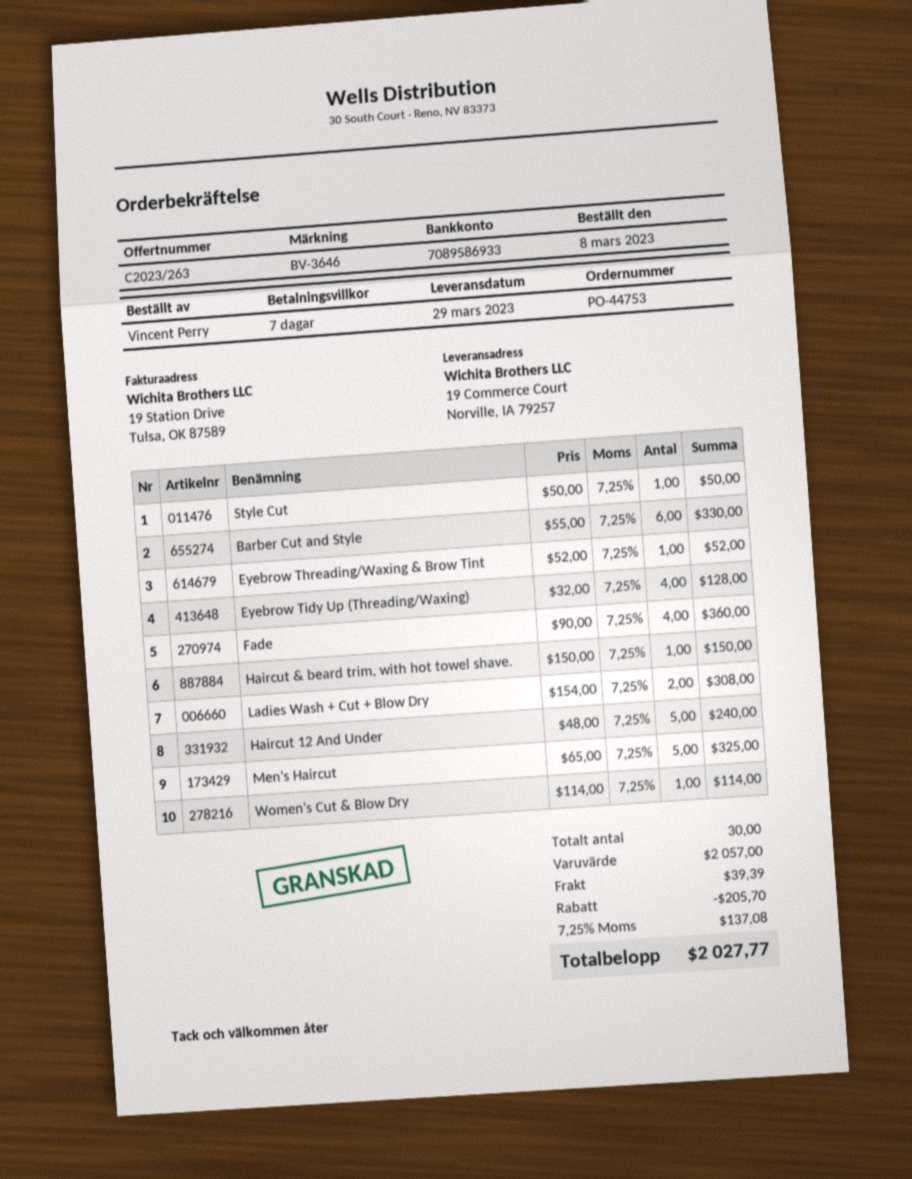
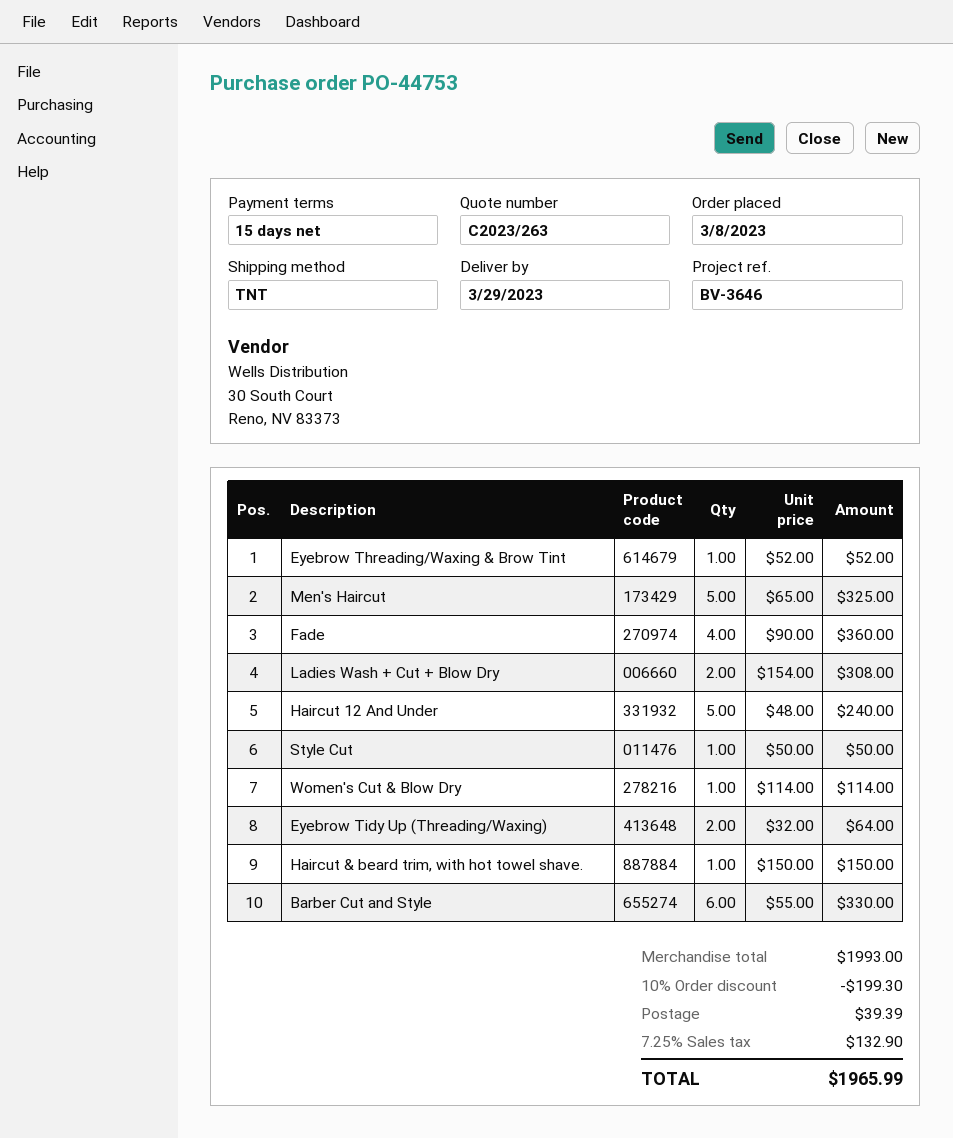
payment terms: 7 days -> 15 days
Eyebrow Tidy Up (Threading/Waxing): 4 x 32.00 = 128.00 -> 2 x 32.00 = 64.00
subtotal: 2057.00 -> 1993.00
discount: 205.70 -> 199.30
tax: 7.25% = 137.08 -> 7.25% = 132.90
total: 2027.77 -> 1965.99

